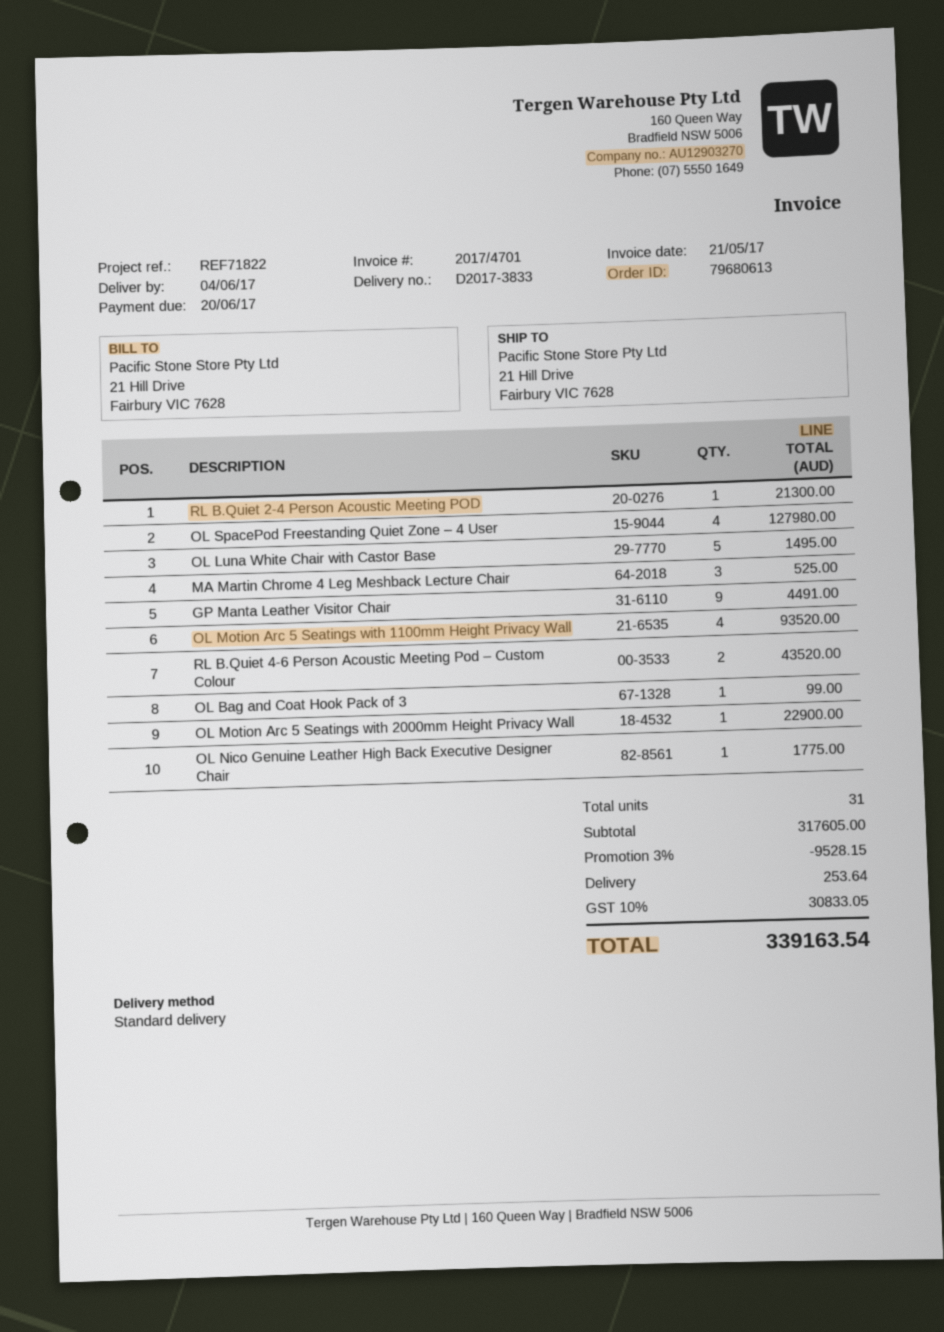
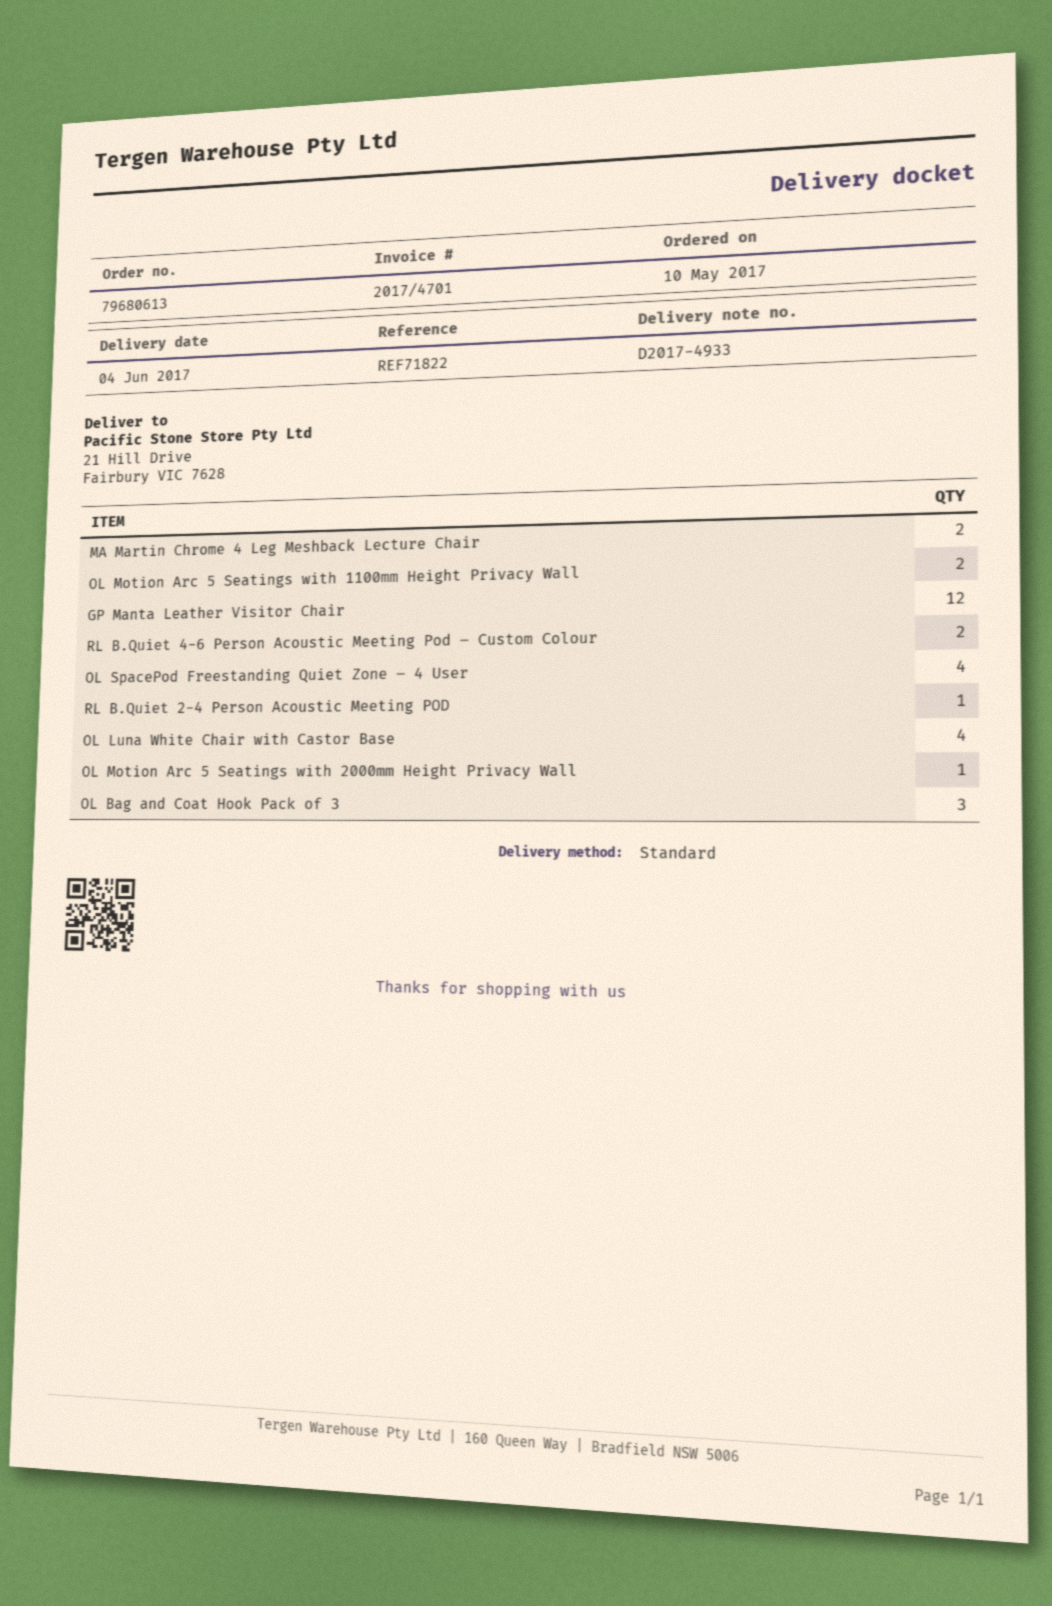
delivery note number: D2017-3833 -> D2017-4933
OL Luna White Chair with Castor Base: 5 -> 4
MA Martin Chrome 4 Leg Meshback Lecture Chair: 3 -> 2
GP Manta Leather Visitor Chair: 9 -> 12
OL Motion Arc 5 Seatings with 1100mm Height Privacy Wall: 4 -> 2
OL Bag and Coat Hook Pack of 3: 1 -> 3
OL Nico Genuine Leather High Back Executive Designer Chair: 1 -> none

